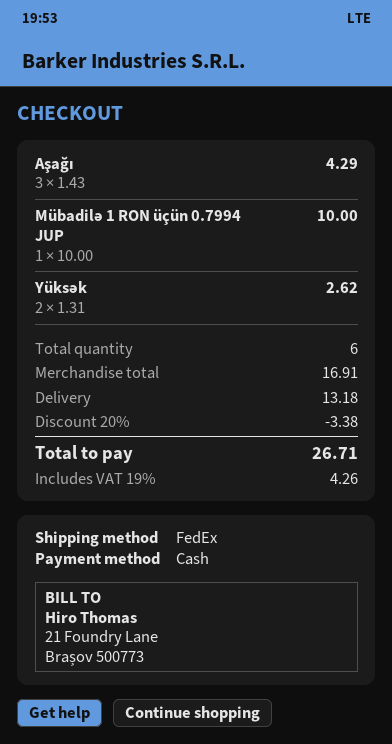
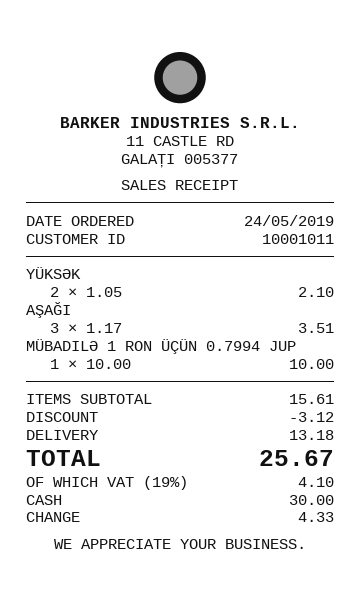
Aşağı: 3 x 1.43 = 4.29 -> 3 x 1.17 = 3.51
Yüksək: 2 x 1.31 = 2.62 -> 2 x 1.05 = 2.10
subtotal: 16.91 -> 15.61
discount: 3.38 -> 3.12
tax: 19% = 4.26 -> 19% = 4.10
total: 26.71 -> 25.67

